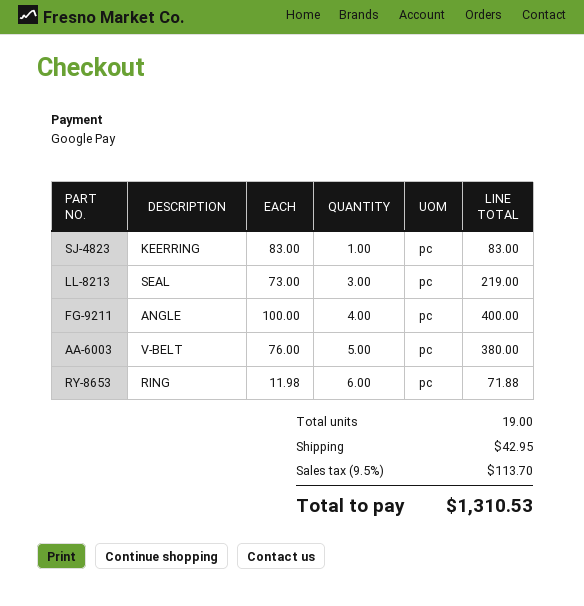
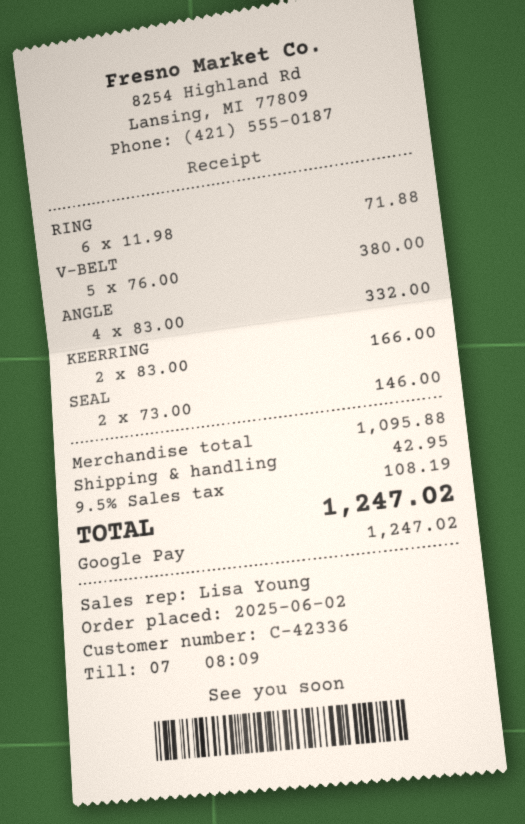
KEERRING: 1 x 83.00 = 83.00 -> 2 x 83.00 = 166.00
SEAL: 3 x 73.00 = 219.00 -> 2 x 73.00 = 146.00
ANGLE: 4 x 100.00 = 400.00 -> 4 x 83.00 = 332.00
tax: 9.5% = 113.70 -> 9.5% = 108.19
total: 1310.53 -> 1247.02

